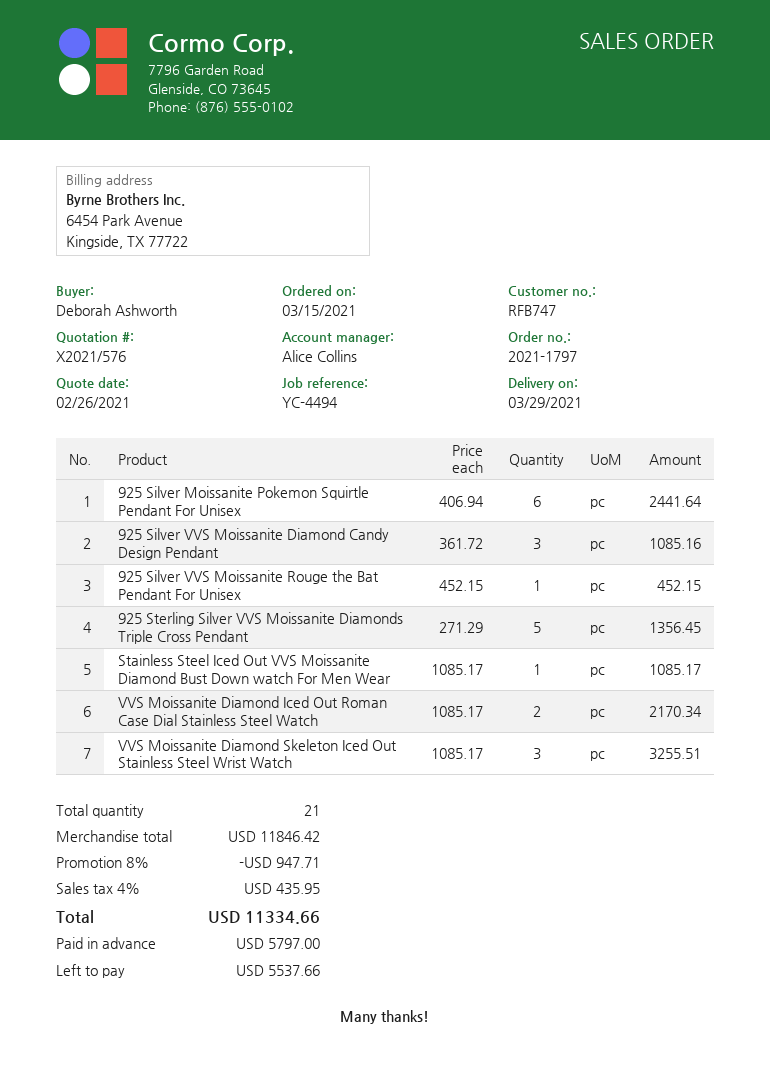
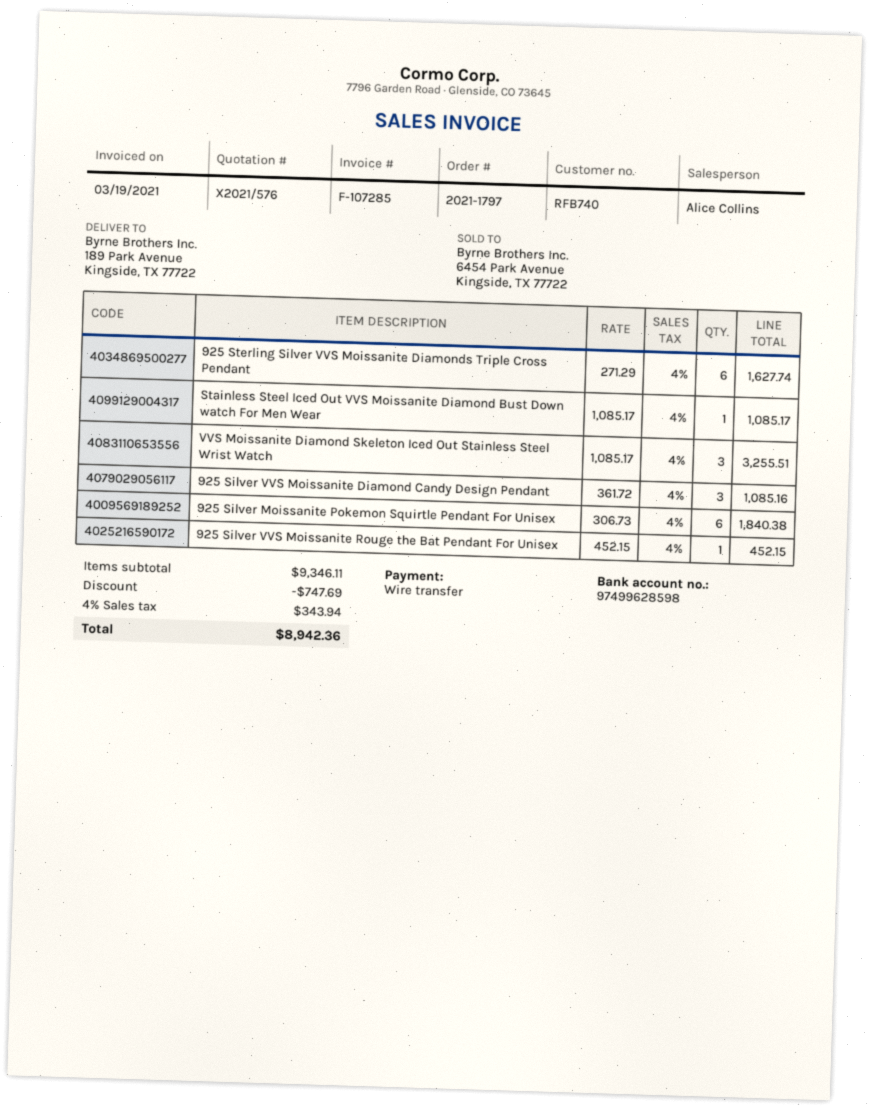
customer number: RFB747 -> RFB740
925 Silver Moissanite Pokemon Squirtle Pendant For Unisex: 6 x 406.94 = 2441.64 -> 6 x 306.73 = 1840.38
925 Sterling Silver VVS Moissanite Diamonds Triple Cross Pendant: 5 x 271.29 = 1356.45 -> 6 x 271.29 = 1627.74
VVS Moissanite Diamond Iced Out Roman Case Dial Stainless Steel Watch: 2 x 1085.17 = 2170.34 -> none
subtotal: 11846.42 -> 9346.11
discount: 947.71 -> 747.69
tax: 4% = 435.95 -> 4% = 343.94
total: 11334.66 -> 8942.36

